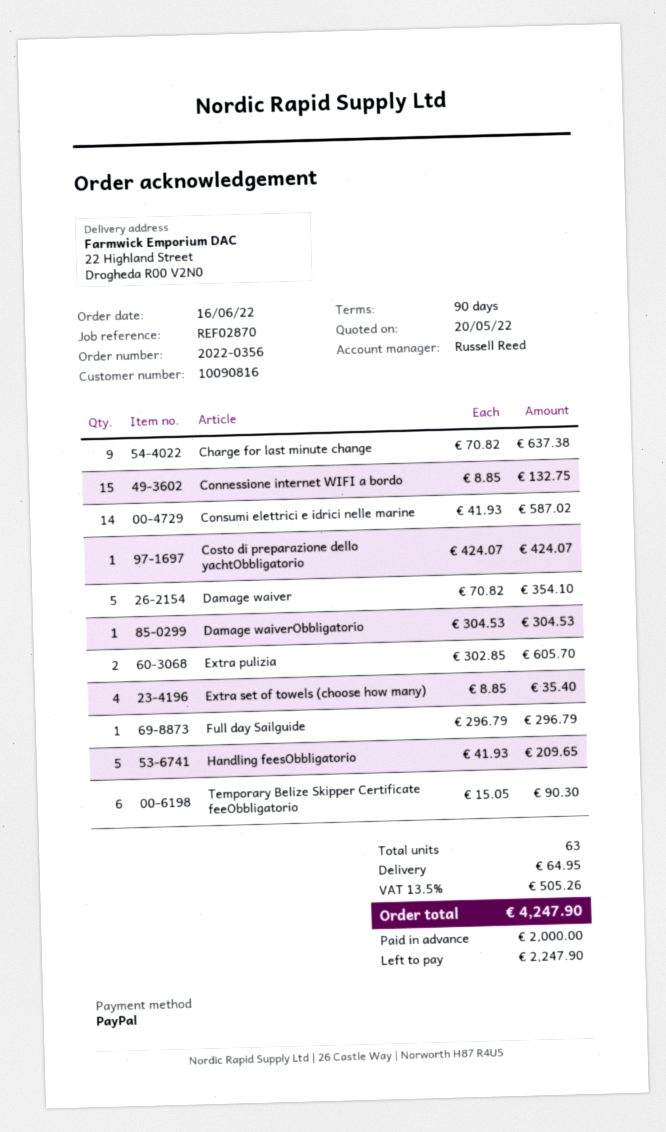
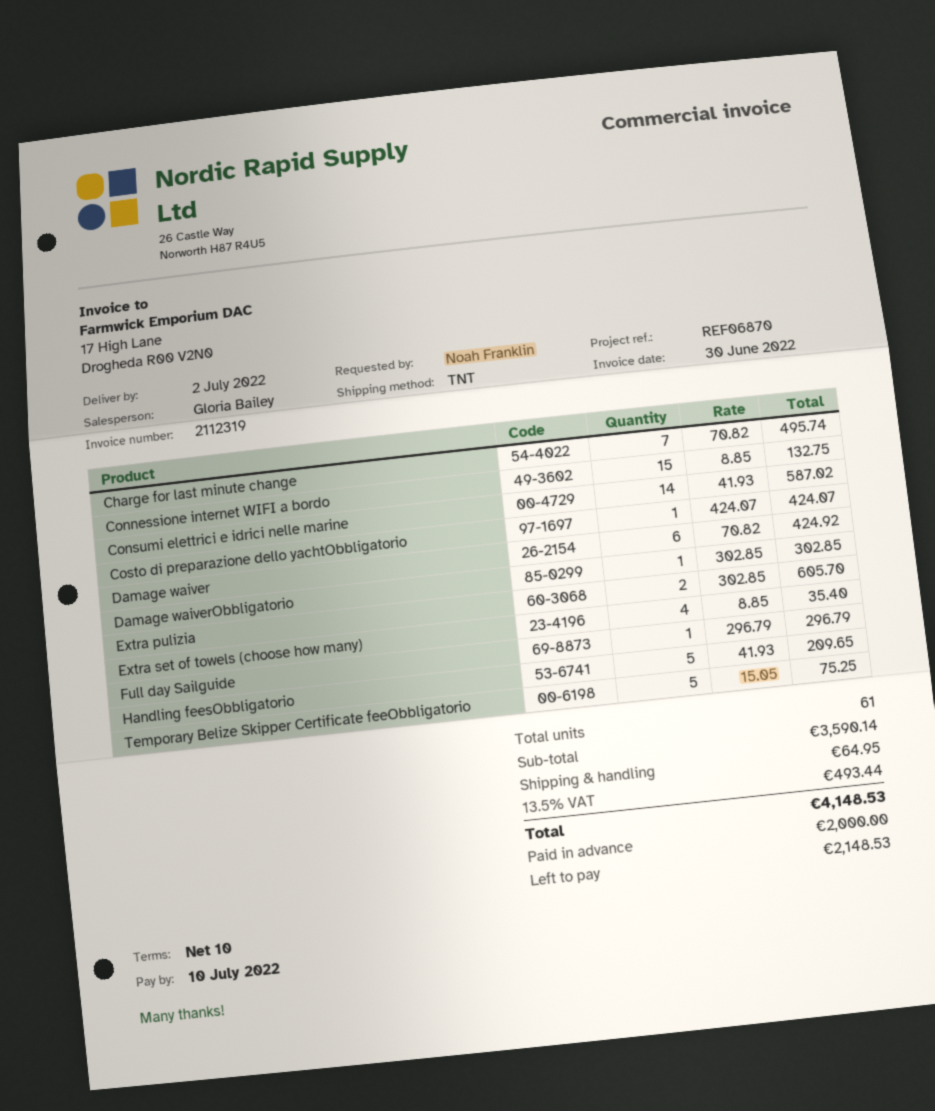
payment terms: 90 days -> 10 days
reference: REF02870 -> REF06870
sales rep: Russell Reed -> Gloria Bailey
Charge for last minute change: 9 x 70.82 = 637.38 -> 7 x 70.82 = 495.74
Damage waiver: 5 x 70.82 = 354.10 -> 6 x 70.82 = 424.92
Damage waiverObbligatorio: 1 x 304.53 = 304.53 -> 1 x 302.85 = 302.85
Temporary Belize Skipper Certificate feeObbligatorio: 6 x 15.05 = 90.30 -> 5 x 15.05 = 75.25
total quantity: 63 -> 61
tax: 13.5% = 505.26 -> 13.5% = 493.44
total: 4247.90 -> 4148.53
balance: 2247.90 -> 2148.53

